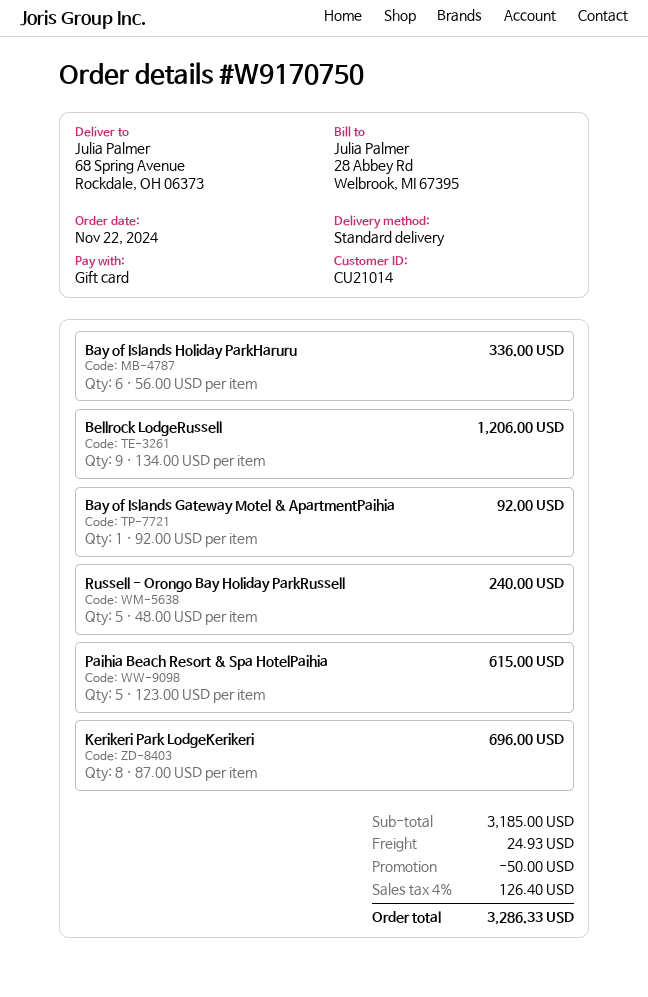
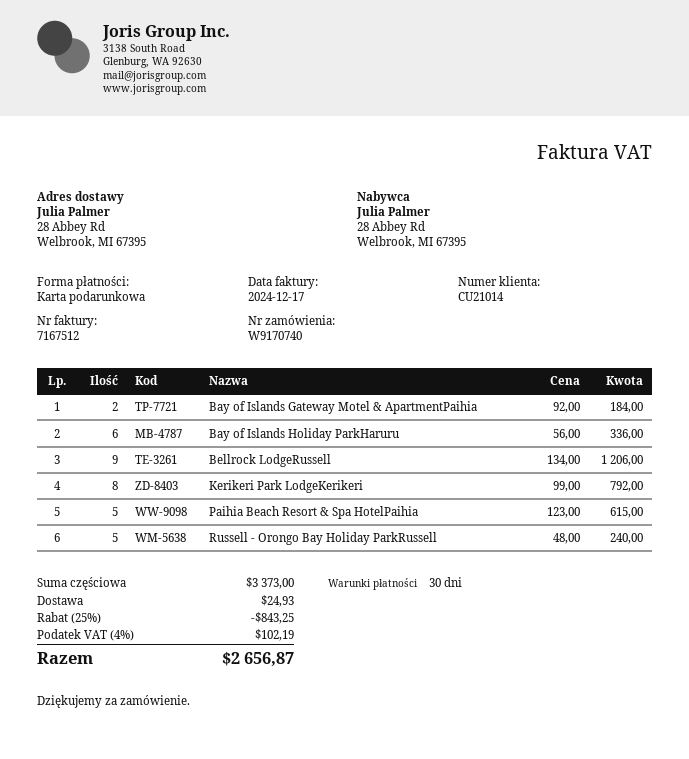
order number: W9170750 -> W9170740
ship to: 68 Spring Avenue, Rockdale, OH 06373 -> 28 Abbey Rd, Welbrook, MI 67395
Bay of Islands Gateway Motel & ApartmentPaihia: 1 x 92.00 = 92.00 -> 2 x 92.00 = 184.00
Kerikeri Park LodgeKerikeri: 8 x 87.00 = 696.00 -> 8 x 99.00 = 792.00
subtotal: 3185.00 -> 3373.00
discount: 50.00 -> 843.25
tax: 4% = 126.40 -> 4% = 102.19
total: 3286.33 -> 2656.87

